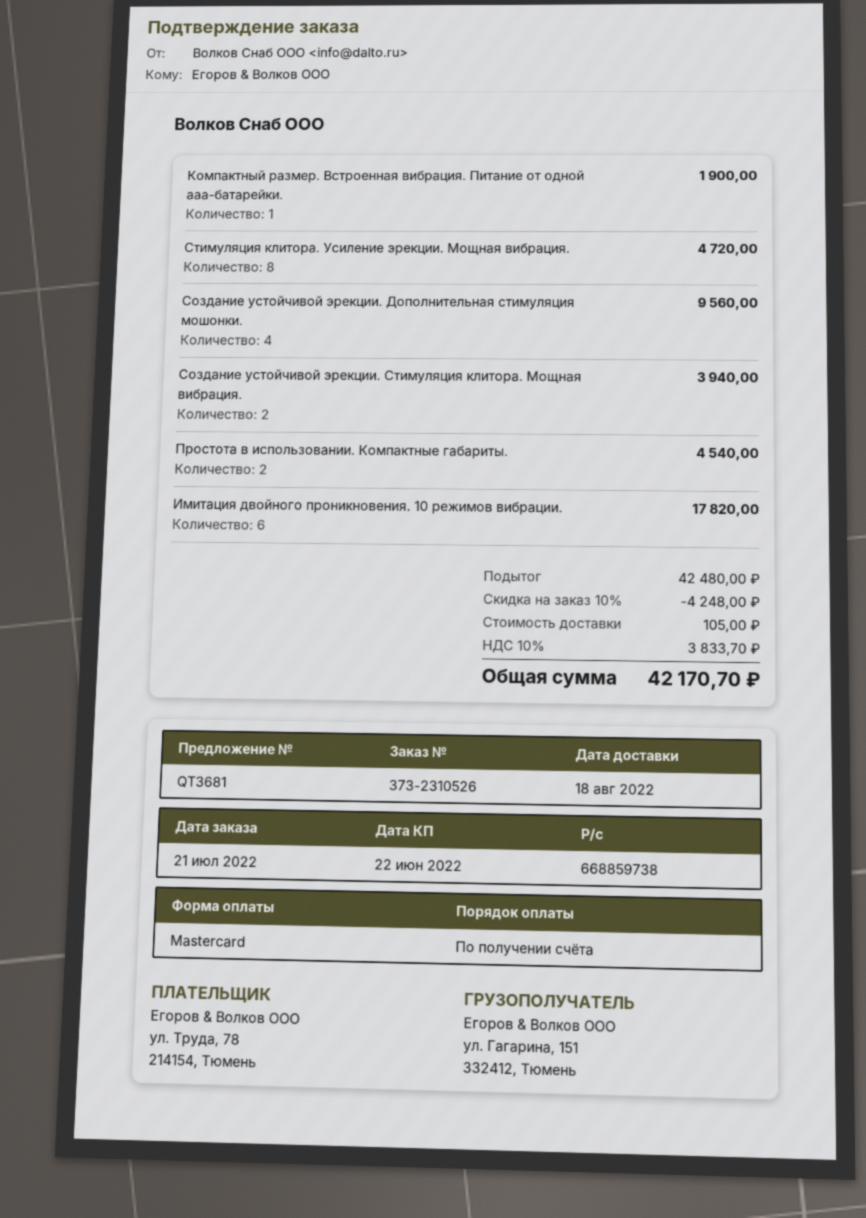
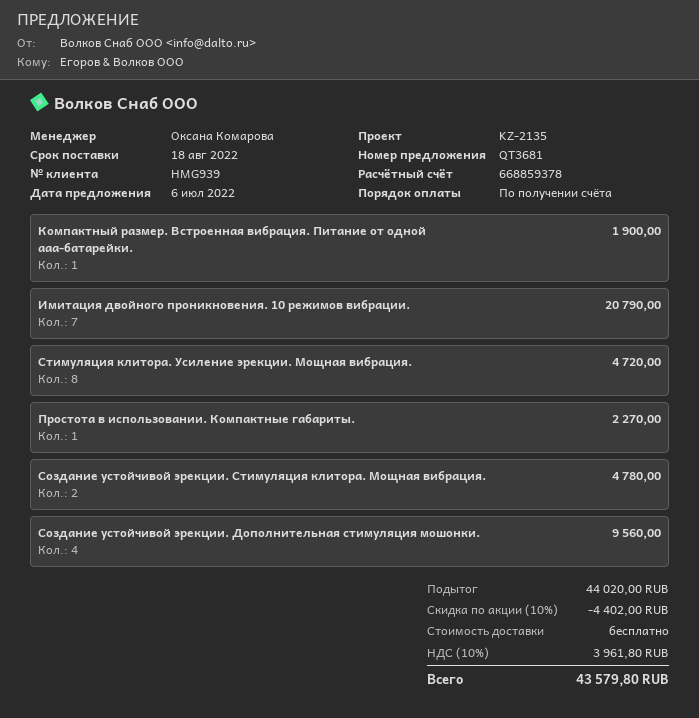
quote date: 2022-06-22 -> 2022-07-06
bank account: 668859738 -> 668859378
Создание устойчивой эрекции. Стимуляция клитора. Мощная вибрация.: 2 for 3940.00 -> 2 for 4780.00
Простота в использовании. Компактные габариты.: 2 for 4540.00 -> 1 for 2270.00
Имитация двойного проникновения. 10 режимов вибрации.: 6 for 17820.00 -> 7 for 20790.00
subtotal: 42480.00 -> 44020.00
discount: 10% = 4248.00 -> 10% = 4402.00
shipping: 105.00 -> 0.00
tax: 10% = 3833.70 -> 10% = 3961.80
total: 42170.70 -> 43579.80

